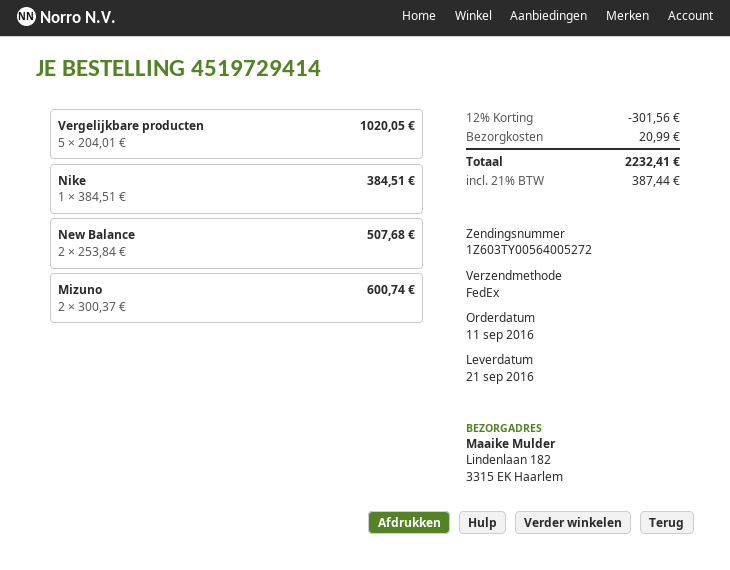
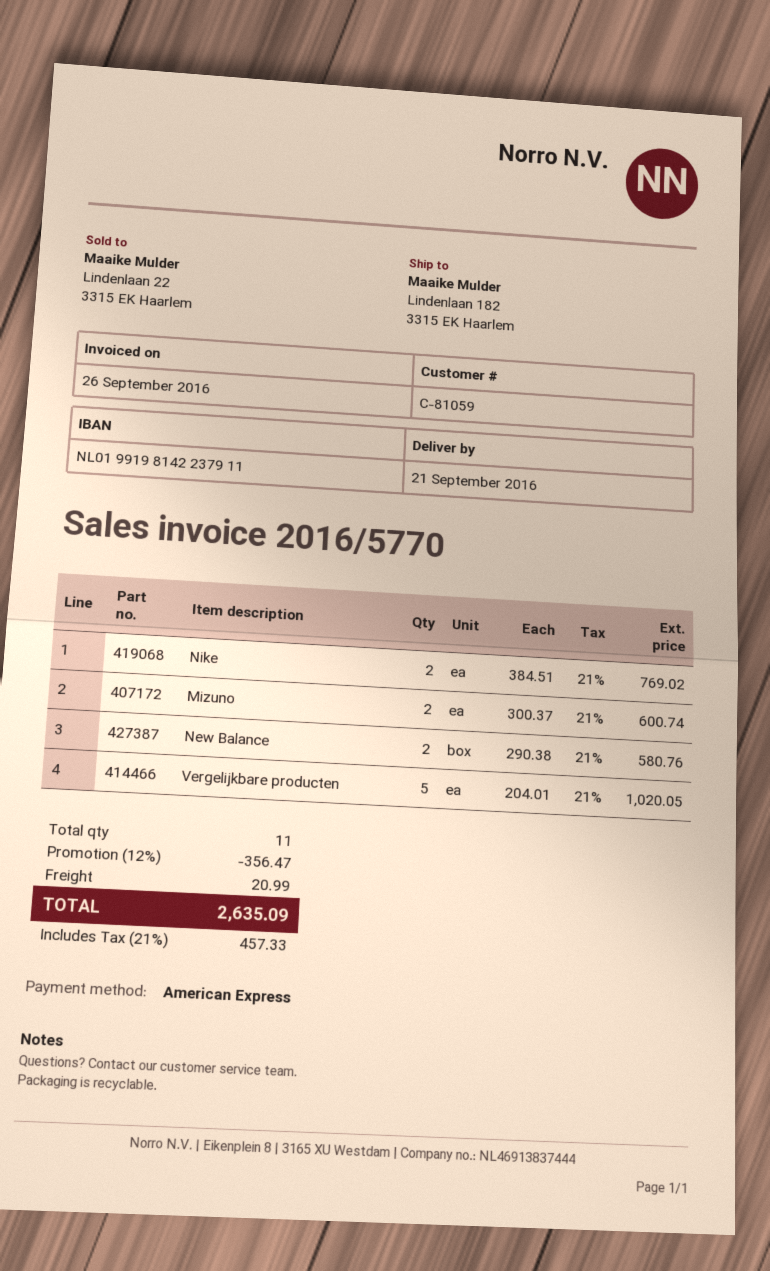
Nike: 1 x 384.51 = 384.51 -> 2 x 384.51 = 769.02
New Balance: 2 x 253.84 = 507.68 -> 2 x 290.38 = 580.76
discount: 12% = 301.56 -> 12% = 356.47
tax: 21% = 387.44 -> 21% = 457.33
total: 2232.41 -> 2635.09

